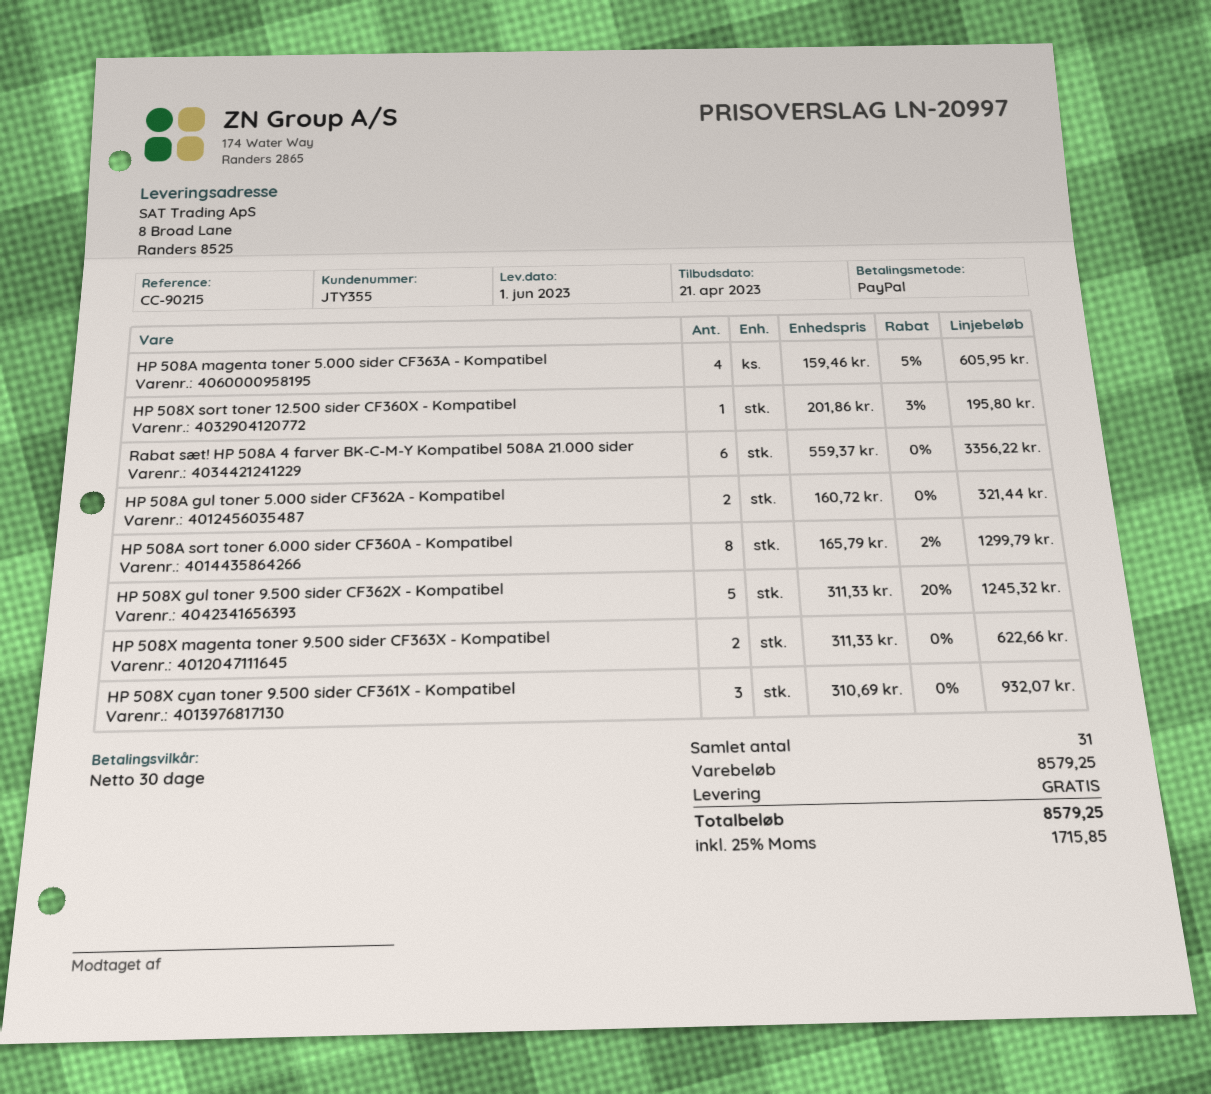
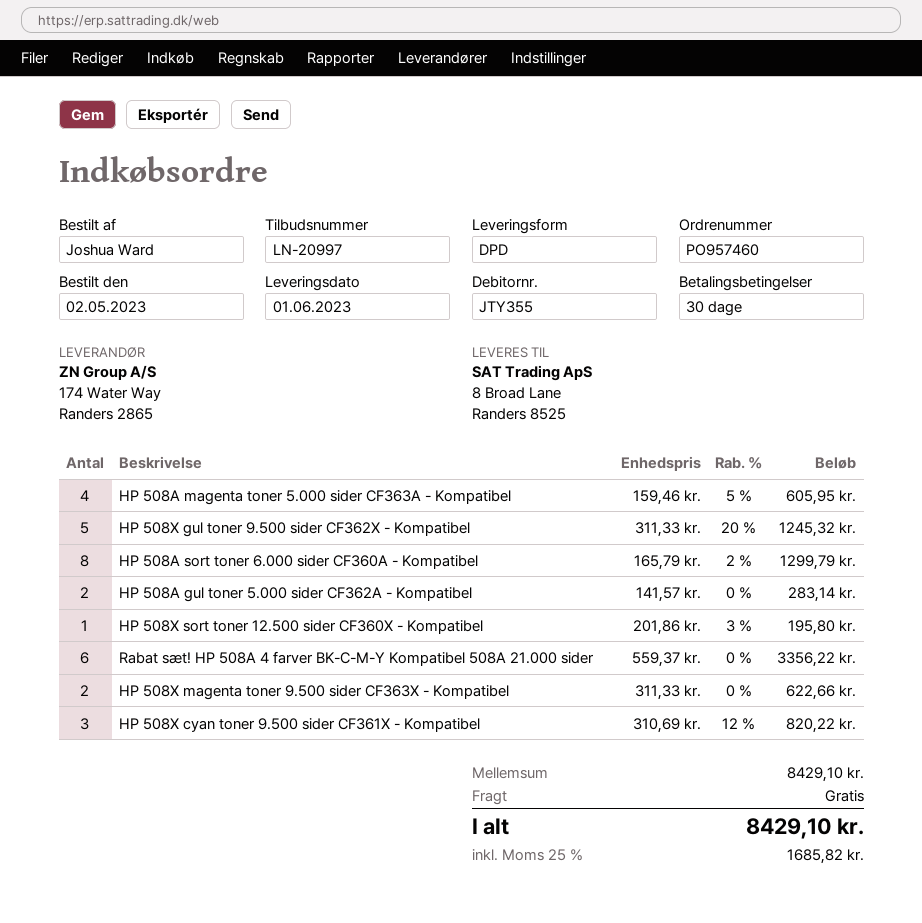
HP 508A gul toner 5.000 sider CF362A - Kompatibel: 2 x 160.72 = 321.44 -> 2 x 141.57 = 283.14
HP 508X cyan toner 9.500 sider CF361X - Kompatibel: 3 x 310.69 = 932.07 -> 3 x 310.69 - 12% = 820.22
subtotal: 8579.25 -> 8429.10
tax: 25% = 1715.85 -> 25% = 1685.82
total: 8579.25 -> 8429.10

